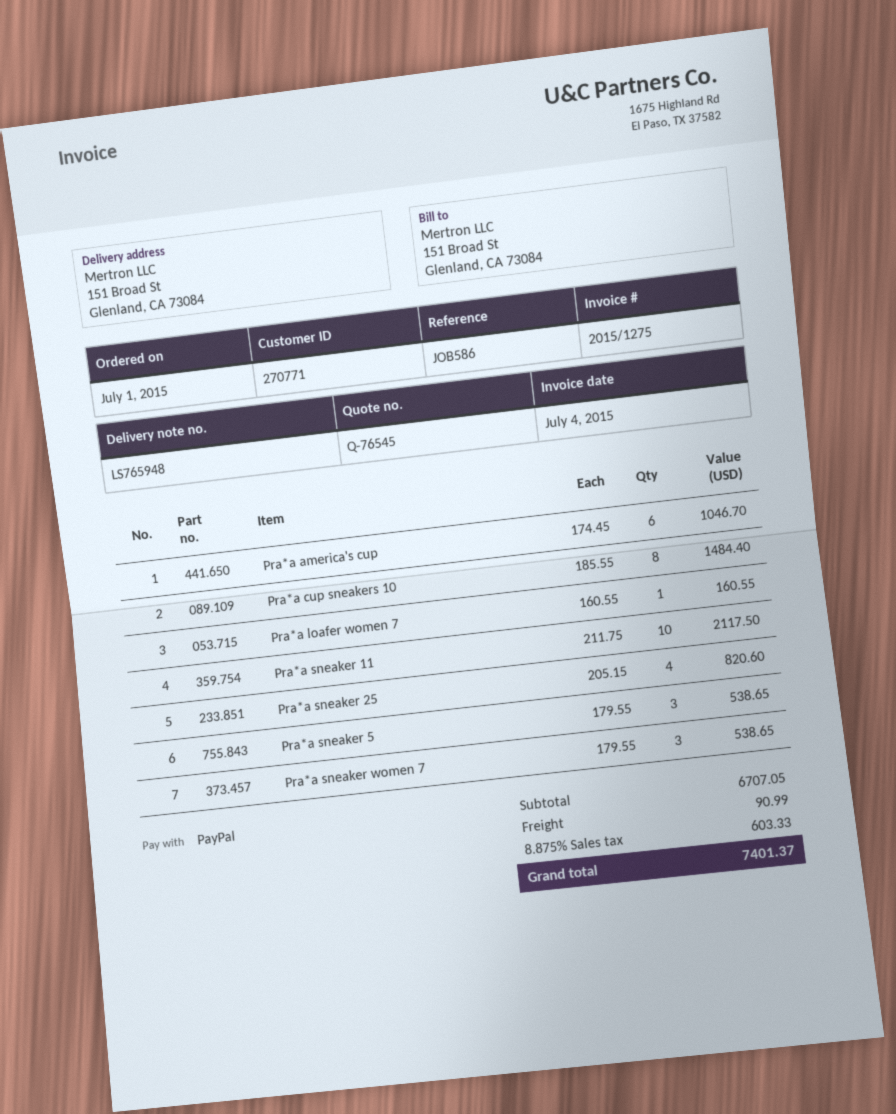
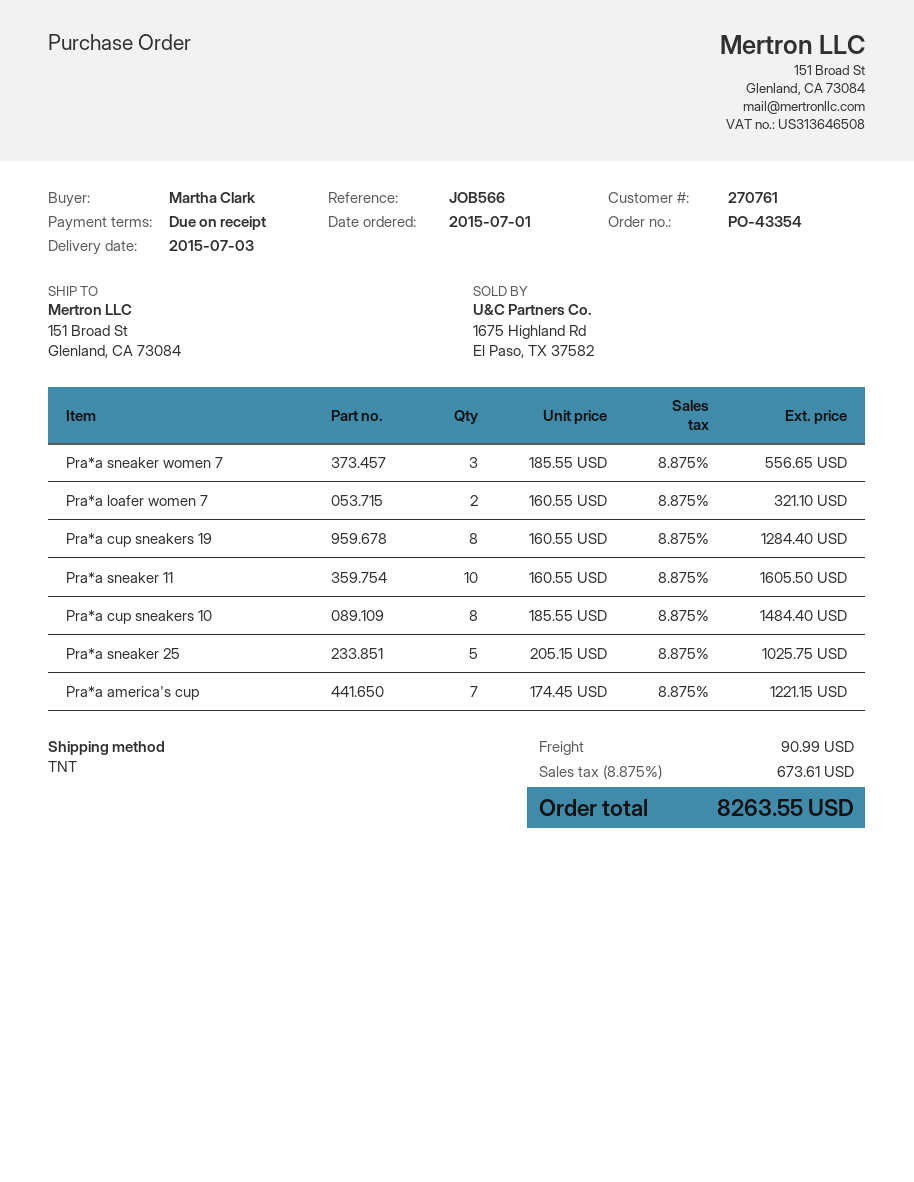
customer number: 270771 -> 270761
reference: JOB586 -> JOB566
Pra*a america's cup: 6 x 174.45 = 1046.70 -> 7 x 174.45 = 1221.15
Pra*a loafer women 7: 1 x 160.55 = 160.55 -> 2 x 160.55 = 321.10
Pra*a sneaker 11: 10 x 211.75 = 2117.50 -> 10 x 160.55 = 1605.50
Pra*a sneaker 25: 4 x 205.15 = 820.60 -> 5 x 205.15 = 1025.75
Pra*a sneaker 5: 3 x 179.55 = 538.65 -> none
Pra*a sneaker women 7: 3 x 179.55 = 538.65 -> 3 x 185.55 = 556.65
Pra*a cup sneakers 19: none -> 8 x 160.55 = 1284.40
tax: 8.875% = 603.33 -> 8.875% = 673.61
total: 7401.37 -> 8263.55

